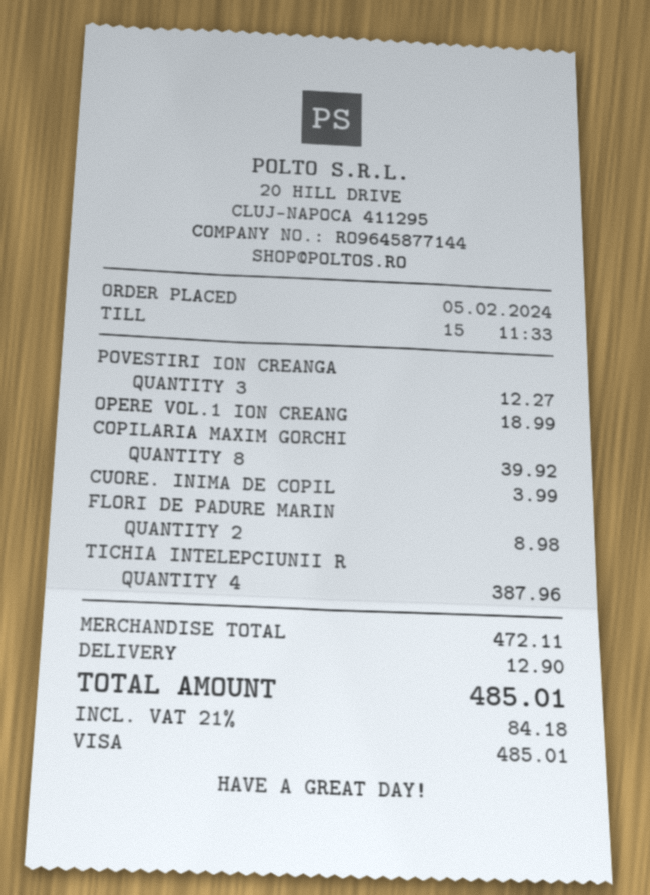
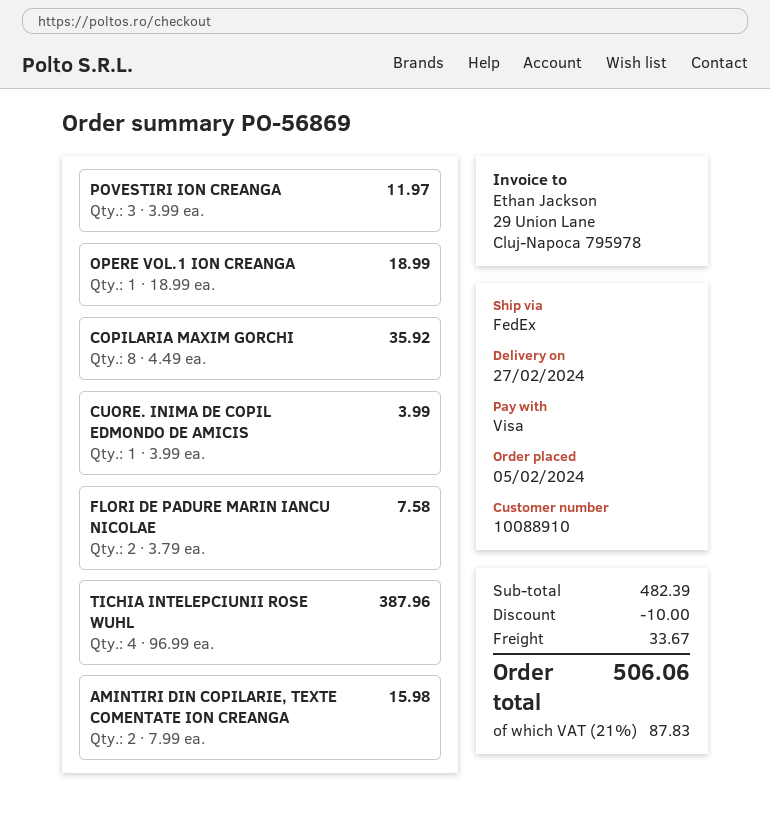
POVESTIRI ION CREANGA: 3 for 12.27 -> 3 for 11.97
COPILARIA MAXIM GORCHI: 8 for 39.92 -> 8 for 35.92
FLORI DE PADURE MARIN: 2 for 8.98 -> 2 for 7.58
AMINTIRI DIN COPILARIE, TEXTE COMENTATE ION CREANGA: none -> 2 for 15.98
subtotal: 472.11 -> 482.39
discount: none -> 10.00
shipping: 12.90 -> 33.67
tax: 21% = 84.18 -> 21% = 87.83
total: 485.01 -> 506.06

